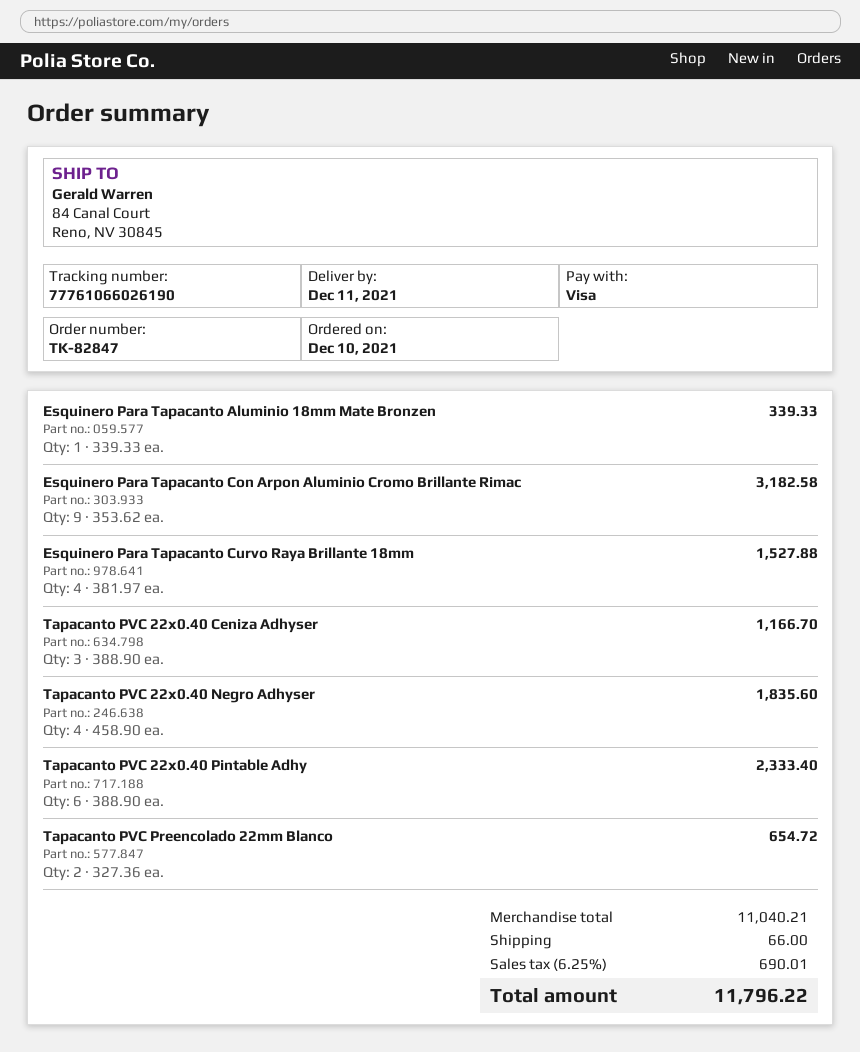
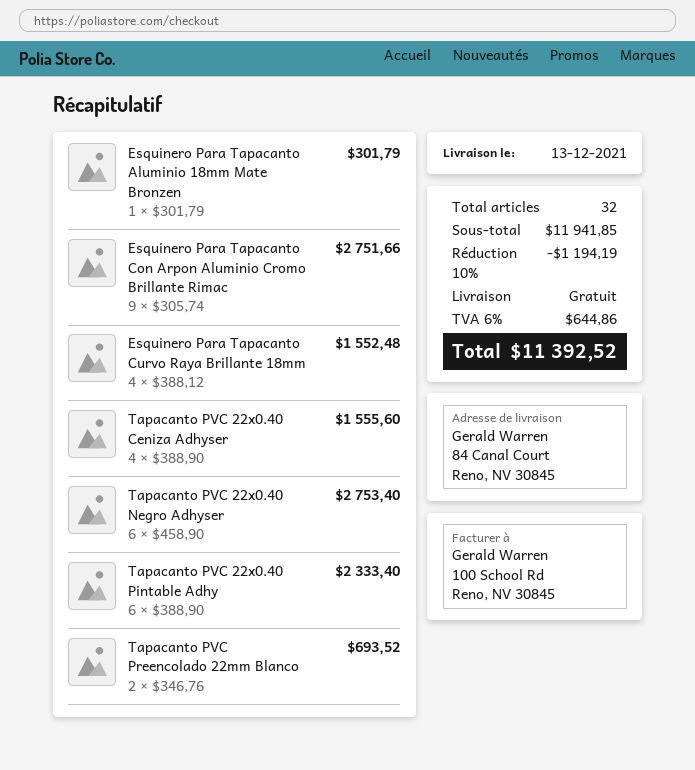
delivery date: 2021-12-11 -> 2021-12-13
Esquinero Para Tapacanto Aluminio 18mm Mate Bronzen: 1 x 339.33 = 339.33 -> 1 x 301.79 = 301.79
Esquinero Para Tapacanto Con Arpon Aluminio Cromo Brillante Rimac: 9 x 353.62 = 3182.58 -> 9 x 305.74 = 2751.66
Esquinero Para Tapacanto Curvo Raya Brillante 18mm: 4 x 381.97 = 1527.88 -> 4 x 388.12 = 1552.48
Tapacanto PVC 22x0.40 Ceniza Adhyser: 3 x 388.90 = 1166.70 -> 4 x 388.90 = 1555.60
Tapacanto PVC 22x0.40 Negro Adhyser: 4 x 458.90 = 1835.60 -> 6 x 458.90 = 2753.40
Tapacanto PVC Preencolado 22mm Blanco: 2 x 327.36 = 654.72 -> 2 x 346.76 = 693.52
subtotal: 11040.21 -> 11941.85
discount: none -> 10% = 1194.19
shipping: 66.00 -> 0.00
tax: 6.25% = 690.01 -> 6% = 644.86
total: 11796.22 -> 11392.52

